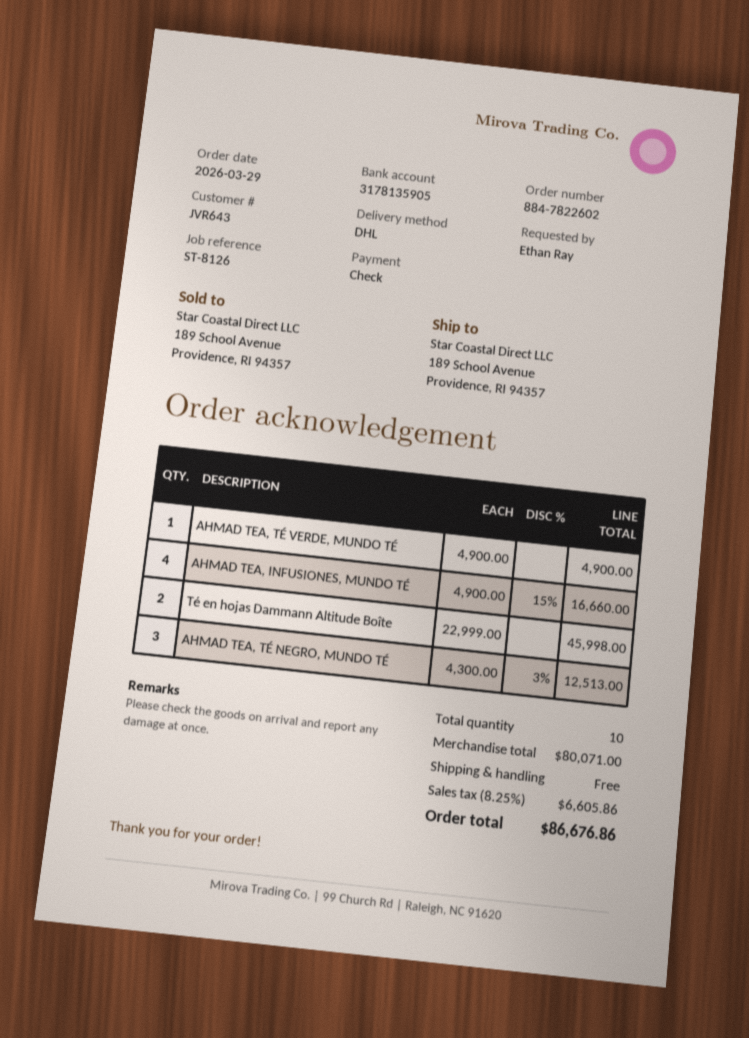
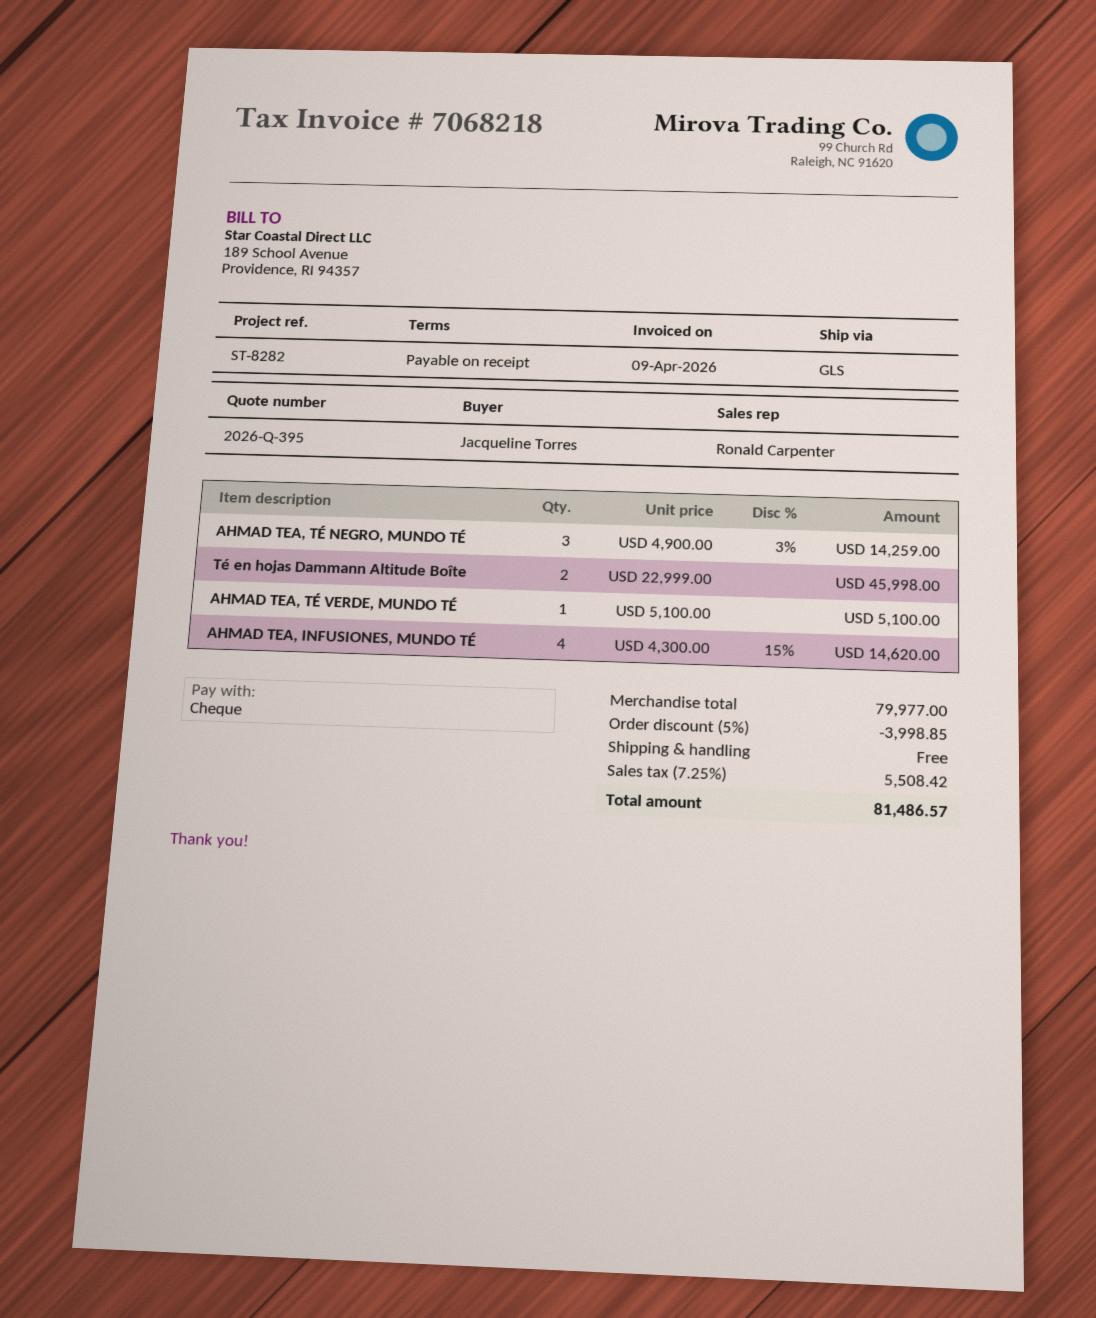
reference: ST-8126 -> ST-8282
ordered by: Ethan Ray -> Jacqueline Torres
shipping method: DHL -> GLS
AHMAD TEA, TÉ VERDE, MUNDO TÉ: 1 x 4900.00 = 4900.00 -> 1 x 5100.00 = 5100.00
AHMAD TEA, INFUSIONES, MUNDO TÉ: 4 x 4900.00 - 15% = 16660.00 -> 4 x 4300.00 - 15% = 14620.00
AHMAD TEA, TÉ NEGRO, MUNDO TÉ: 3 x 4300.00 - 3% = 12513.00 -> 3 x 4900.00 - 3% = 14259.00
subtotal: 80071.00 -> 79977.00
discount: none -> 5% = 3998.85
tax: 8.25% = 6605.86 -> 7.25% = 5508.42
total: 86676.86 -> 81486.57

